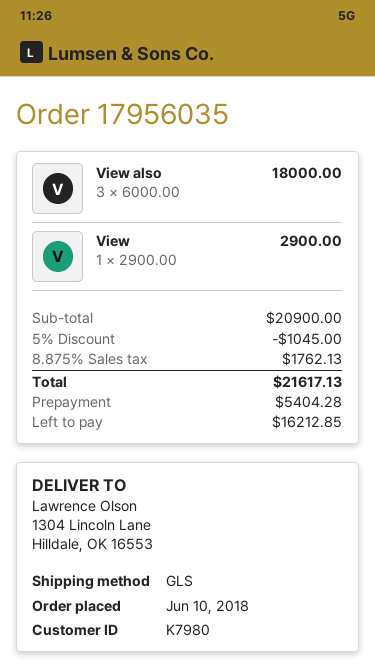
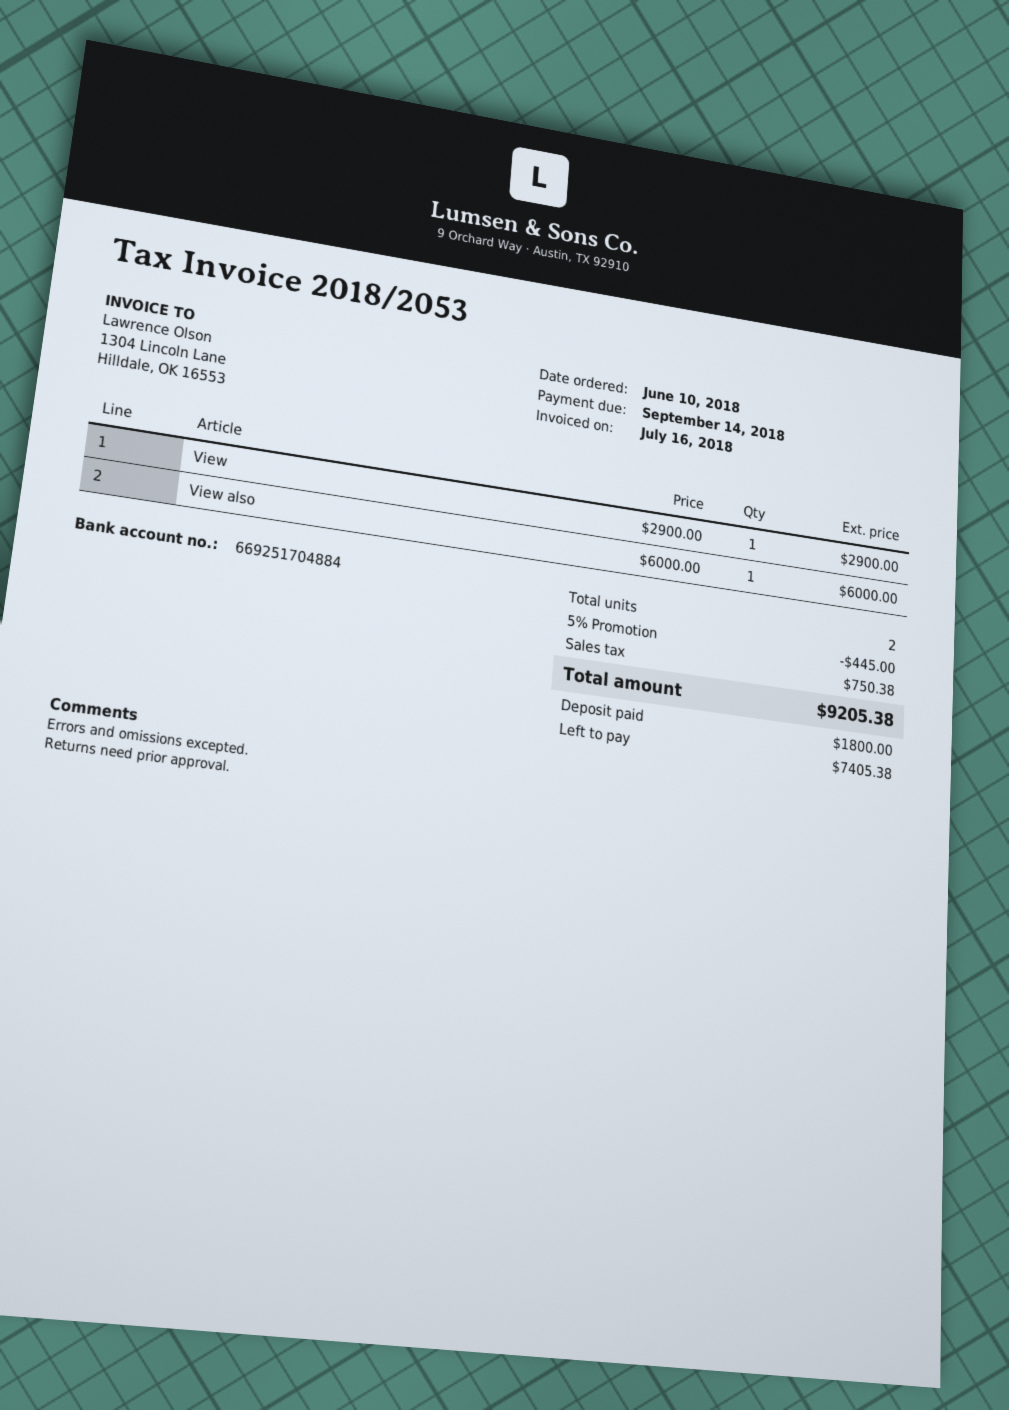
View also: 3 x 6000.00 = 18000.00 -> 1 x 6000.00 = 6000.00
discount: 5% = 1045.00 -> 5% = 445.00
tax: 1762.13 -> 750.38
total: 21617.13 -> 9205.38
deposit: 5404.28 -> 1800.00
balance: 16212.85 -> 7405.38

